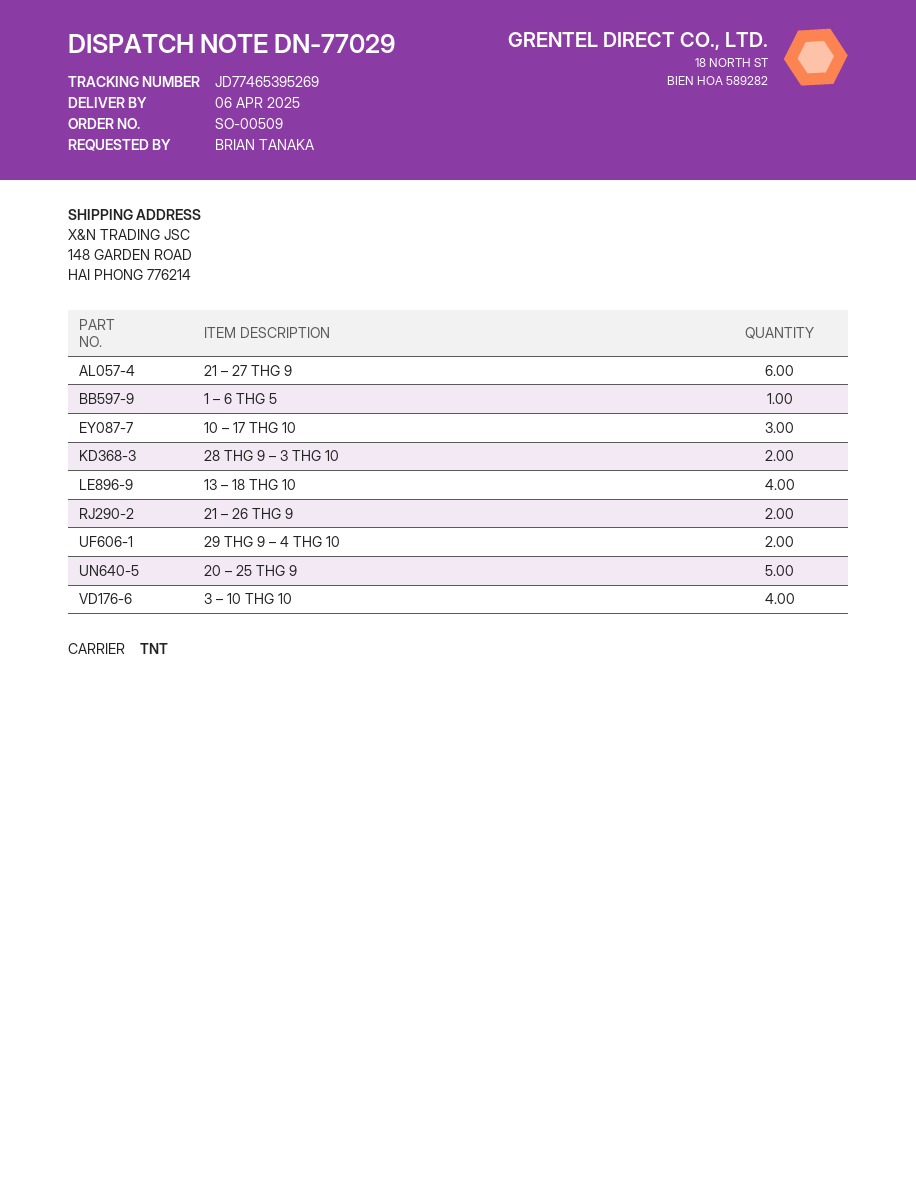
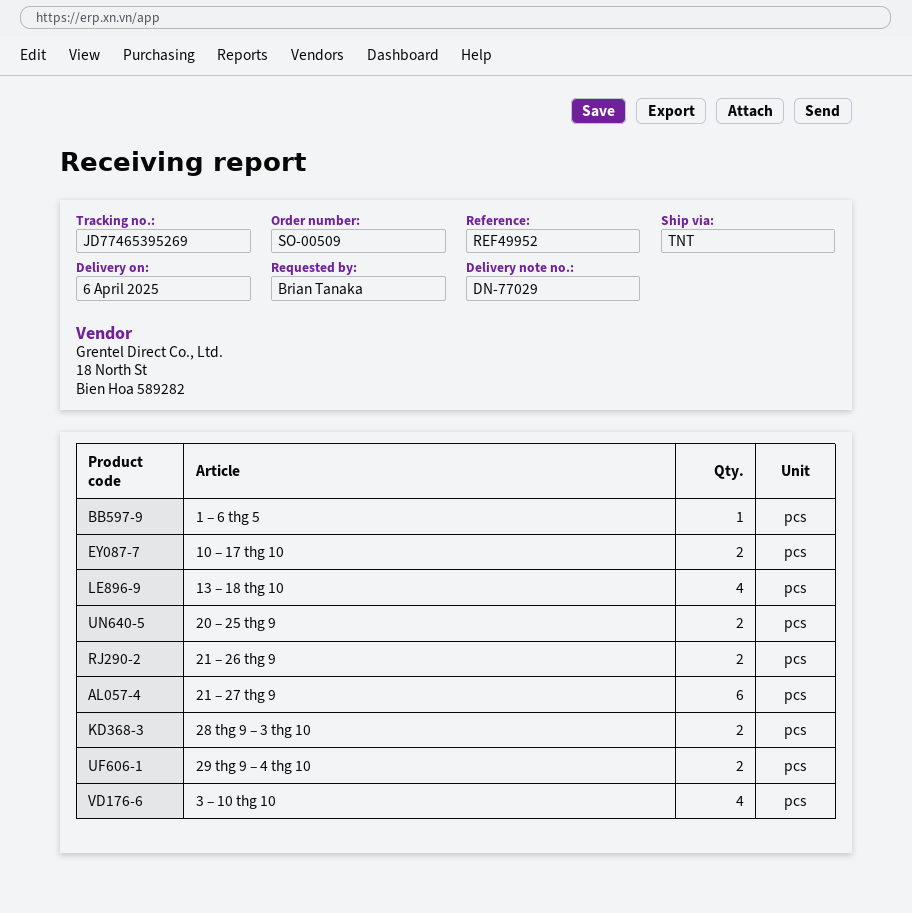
10 – 17 THG 10: 3 -> 2
20 – 25 THG 9: 5 -> 2

